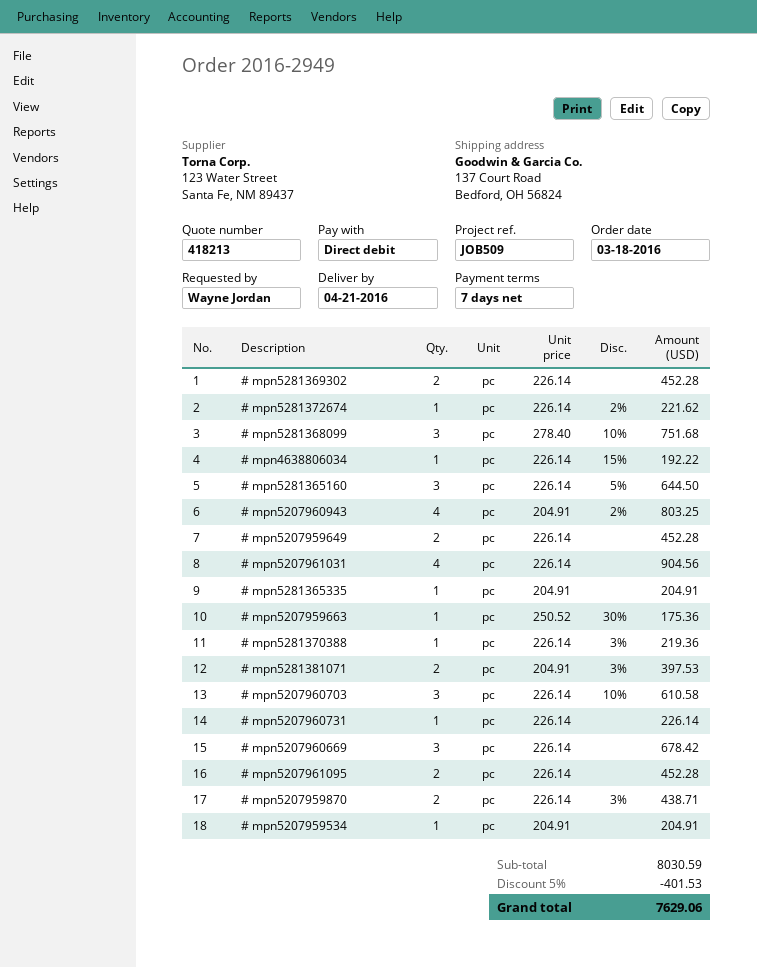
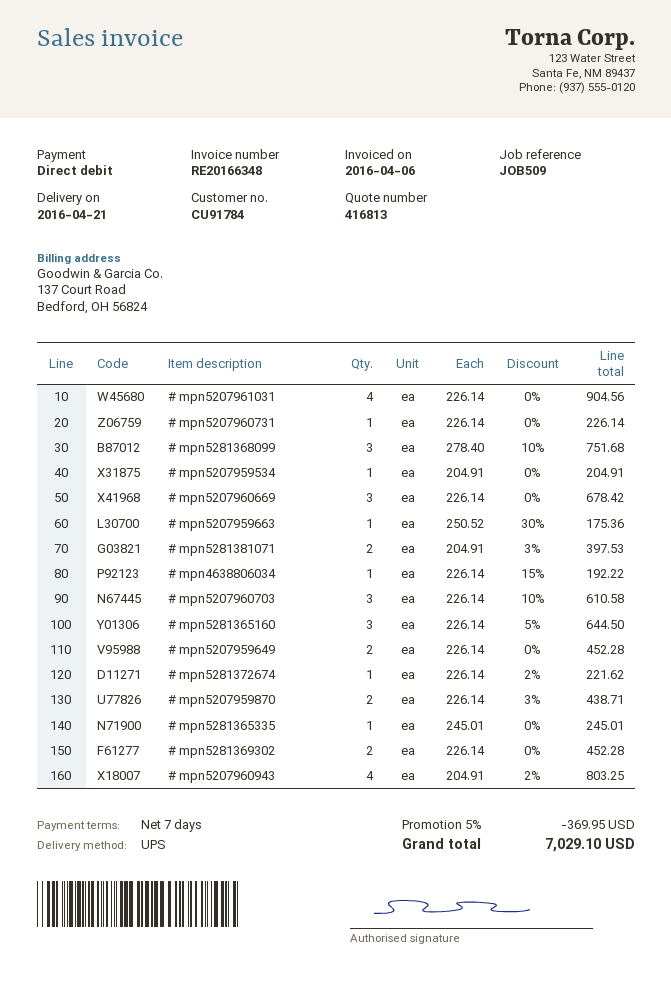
quote number: 418213 -> 416813
# mpn5281365335: 1 x 204.91 = 204.91 -> 1 x 245.01 = 245.01
# mpn5281370388: 1 x 226.14 - 3% = 219.36 -> none
# mpn5207961095: 2 x 226.14 = 452.28 -> none
discount: 5% = 401.53 -> 5% = 369.95
total: 7629.06 -> 7029.10

